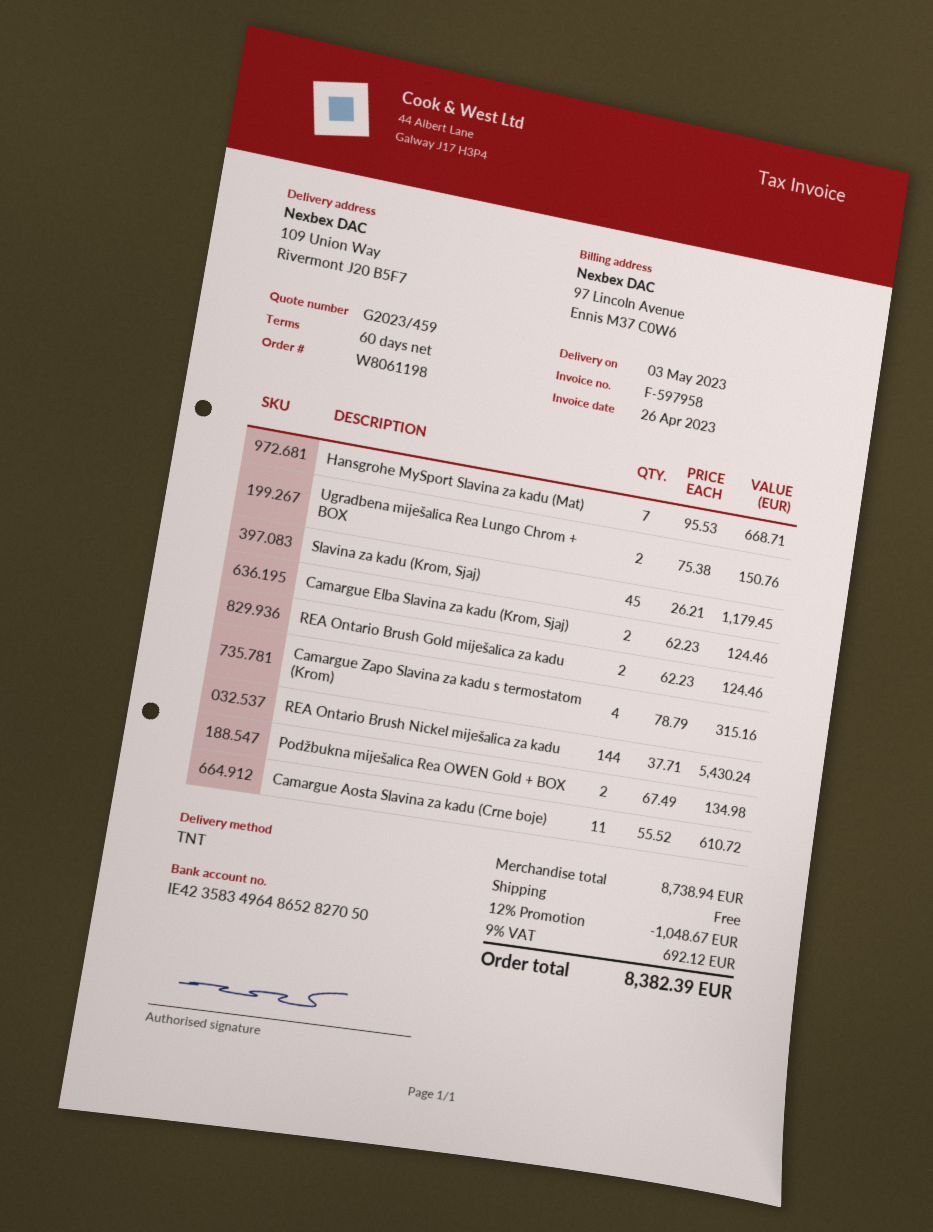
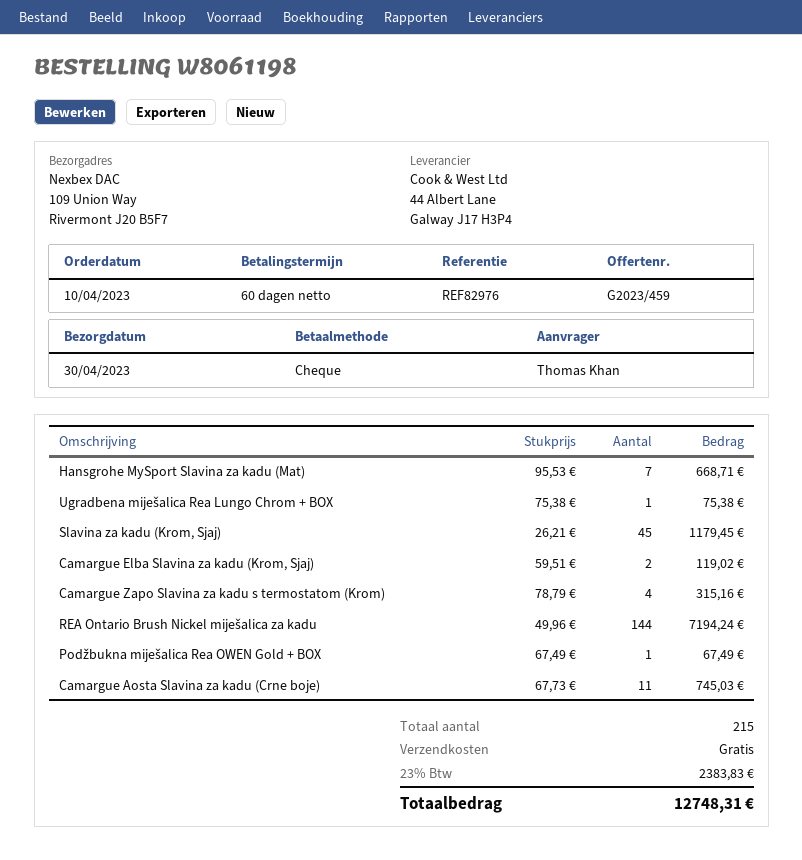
delivery date: 2023-05-03 -> 2023-04-30
Ugradbena miješalica Rea Lungo Chrom + BOX: 2 x 75.38 = 150.76 -> 1 x 75.38 = 75.38
Camargue Elba Slavina za kadu (Krom, Sjaj): 2 x 62.23 = 124.46 -> 2 x 59.51 = 119.02
REA Ontario Brush Gold miješalica za kadu: 2 x 62.23 = 124.46 -> none
REA Ontario Brush Nickel miješalica za kadu: 144 x 37.71 = 5430.24 -> 144 x 49.96 = 7194.24
Podžbukna miješalica Rea OWEN Gold + BOX: 2 x 67.49 = 134.98 -> 1 x 67.49 = 67.49
Camargue Aosta Slavina za kadu (Crne boje): 11 x 55.52 = 610.72 -> 11 x 67.73 = 745.03
discount: 12% = 1048.67 -> none
tax: 9% = 692.12 -> 23% = 2383.83
total: 8382.39 -> 12748.31

